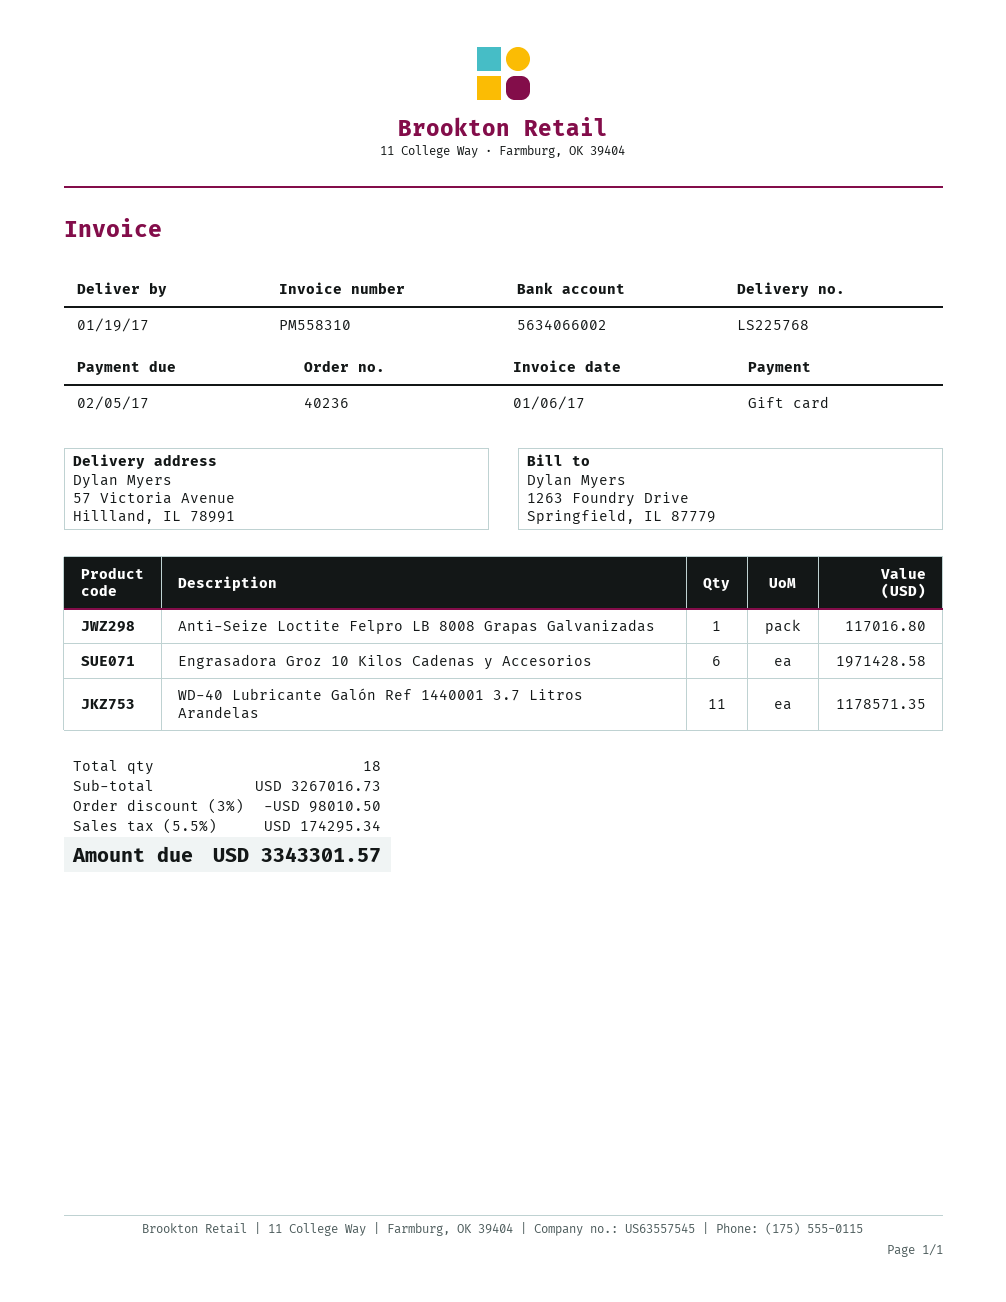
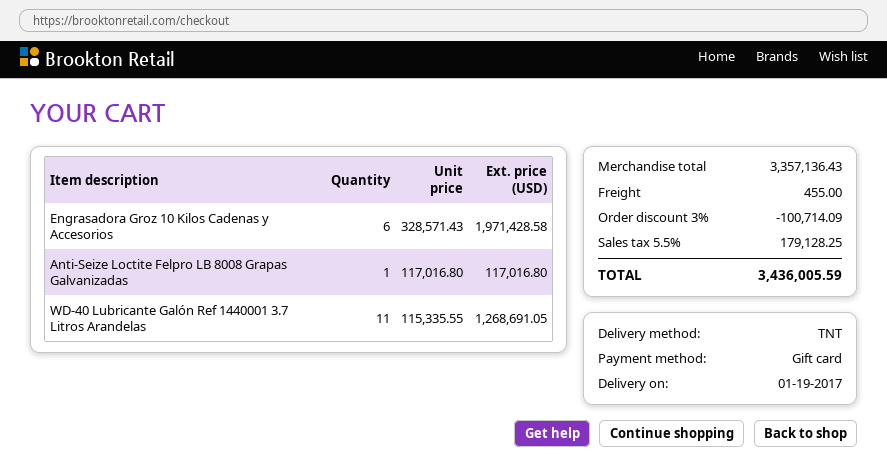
WD-40 Lubricante Galón Ref 1440001 3.7 Litros Arandelas: 11 for 1178571.35 -> 11 for 1268691.05
subtotal: 3267016.73 -> 3357136.43
discount: 3% = 98010.50 -> 3% = 100714.09
shipping: none -> 455.00
tax: 5.5% = 174295.34 -> 5.5% = 179128.25
total: 3343301.57 -> 3436005.59

